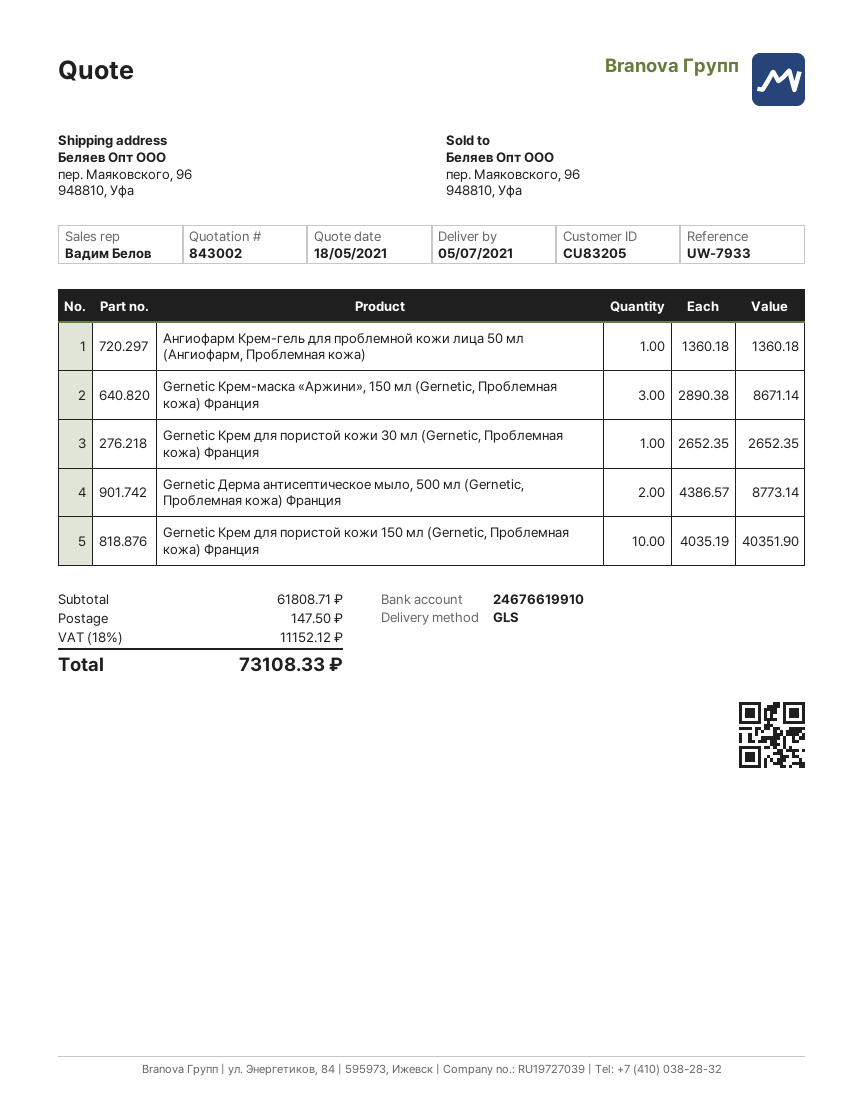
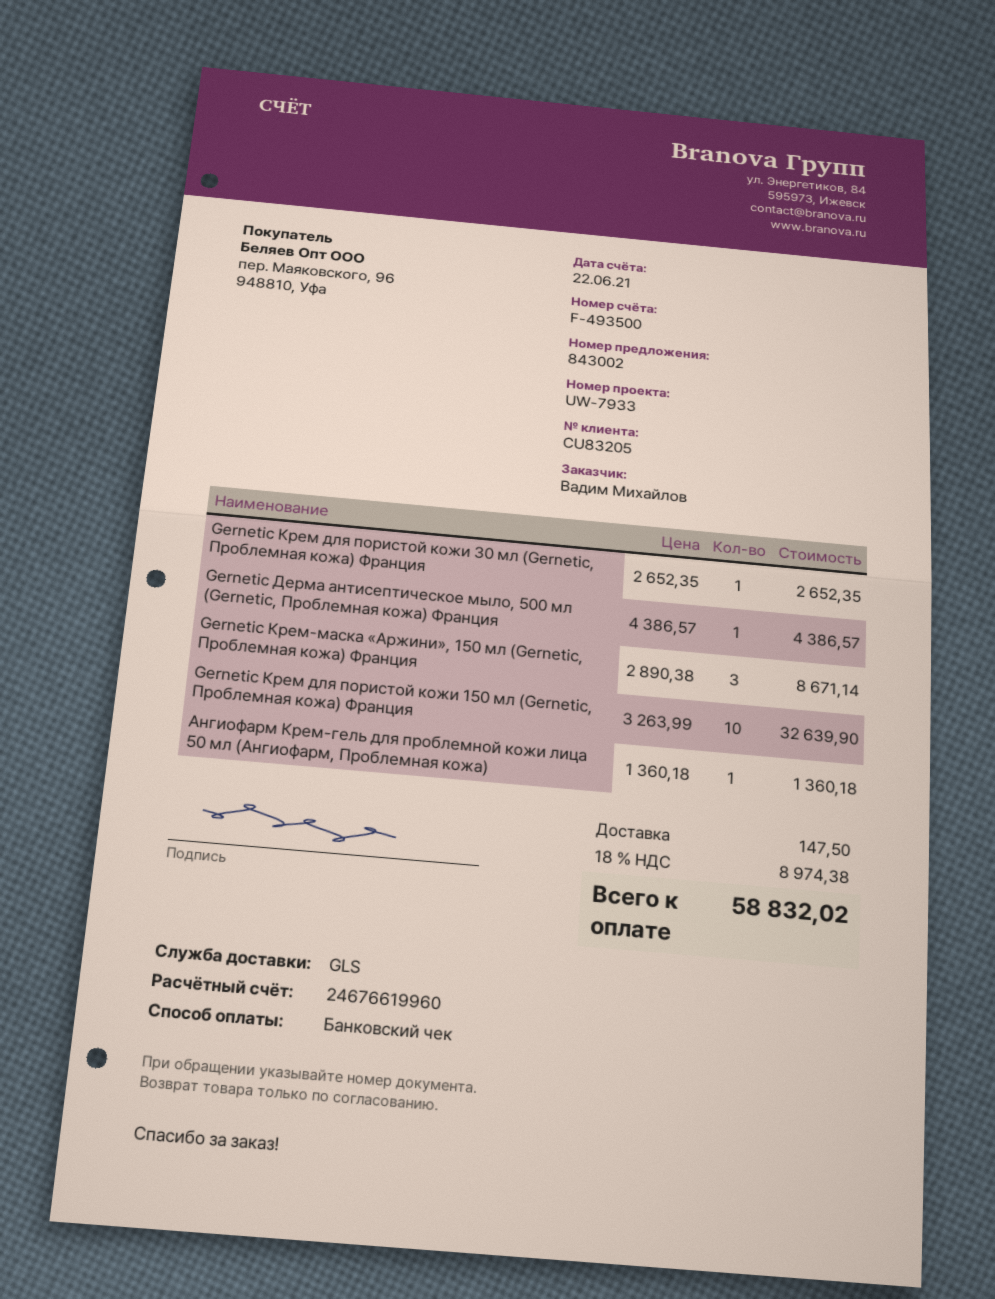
bank account: 24676619910 -> 24676619960
Gernetic Дерма антисептическое мыло, 500 мл (Gernetic, Проблемная кожа) Франция: 2 x 4386.57 = 8773.14 -> 1 x 4386.57 = 4386.57
Gernetic Крем для пористой кожи 150 мл (Gernetic, Проблемная кожа) Франция: 10 x 4035.19 = 40351.90 -> 10 x 3263.99 = 32639.90
tax: 18% = 11152.12 -> 18% = 8974.38
total: 73108.33 -> 58832.02

